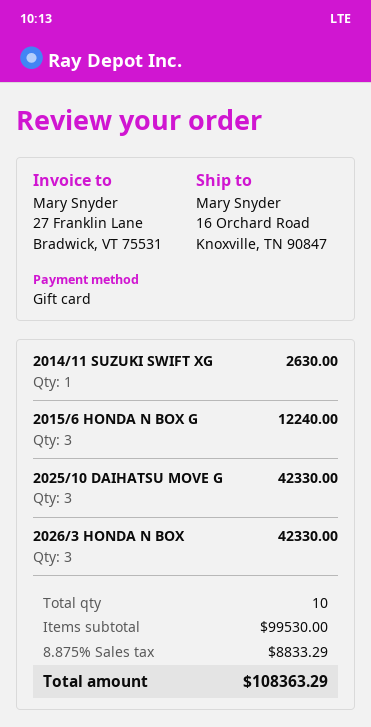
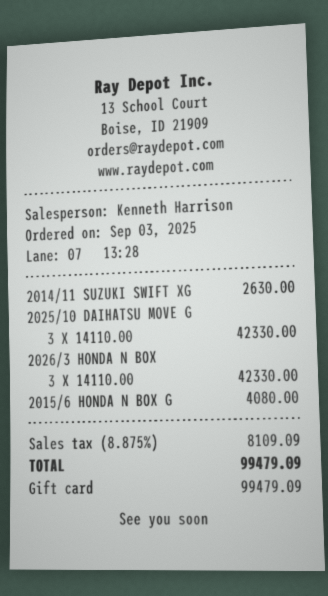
2015/6 HONDA N BOX G: 3 for 12240.00 -> 1 for 4080.00
tax: 8.875% = 8833.29 -> 8.875% = 8109.09
total: 108363.29 -> 99479.09

